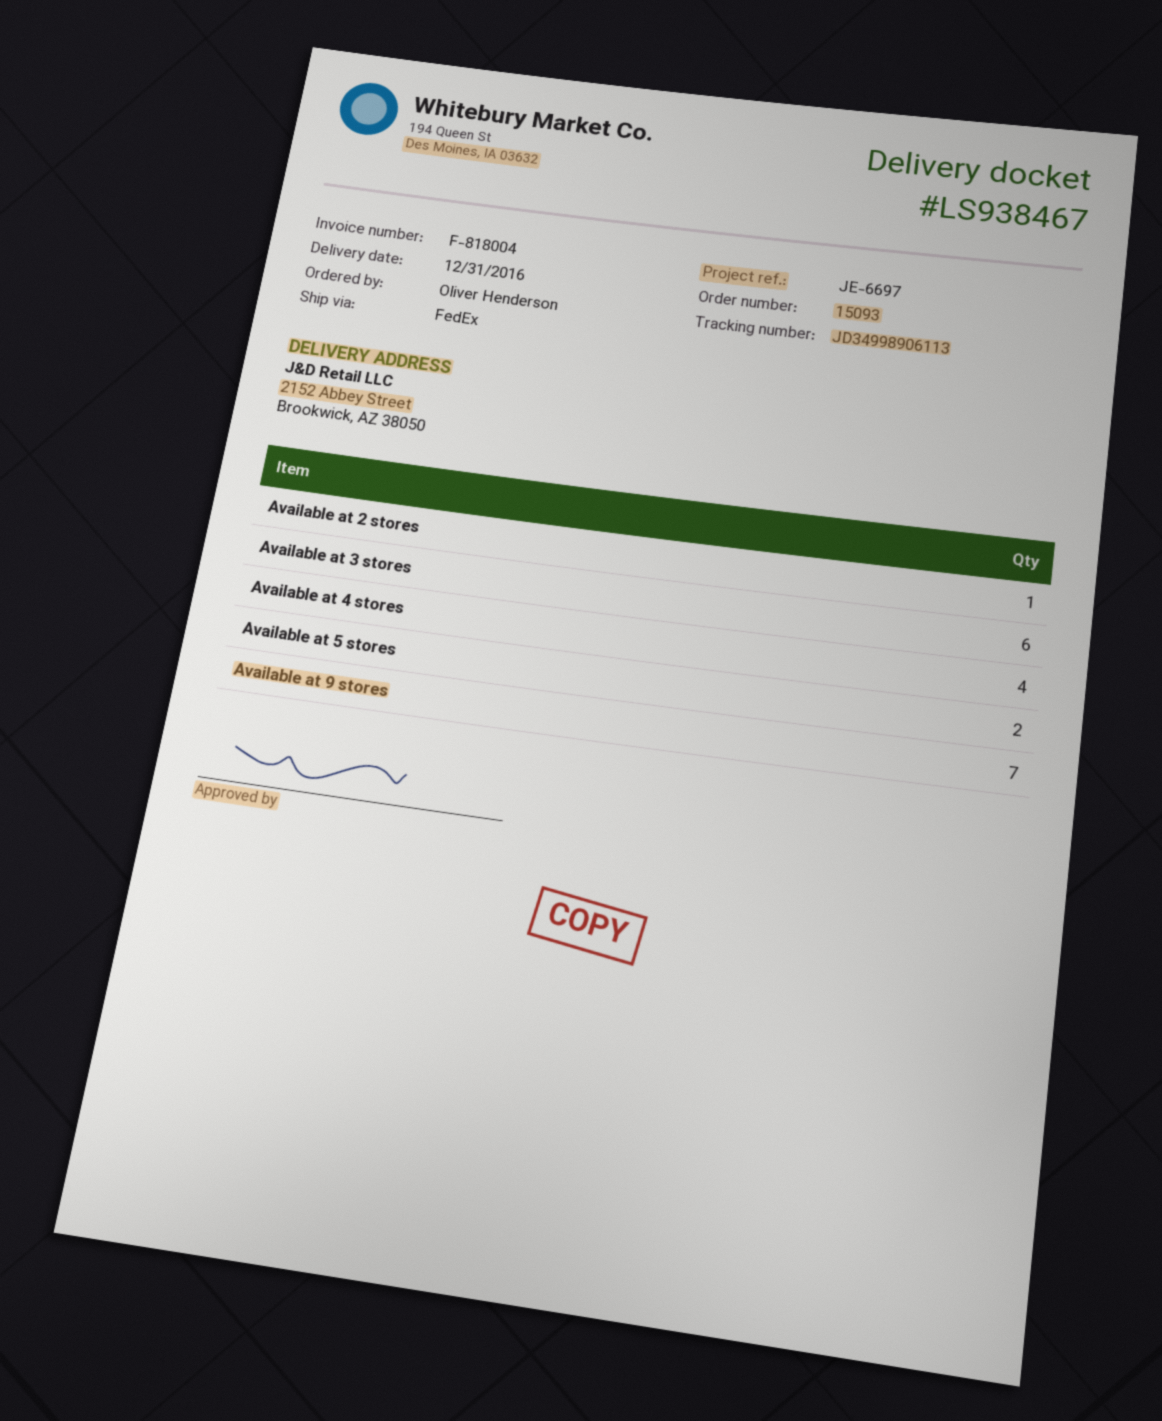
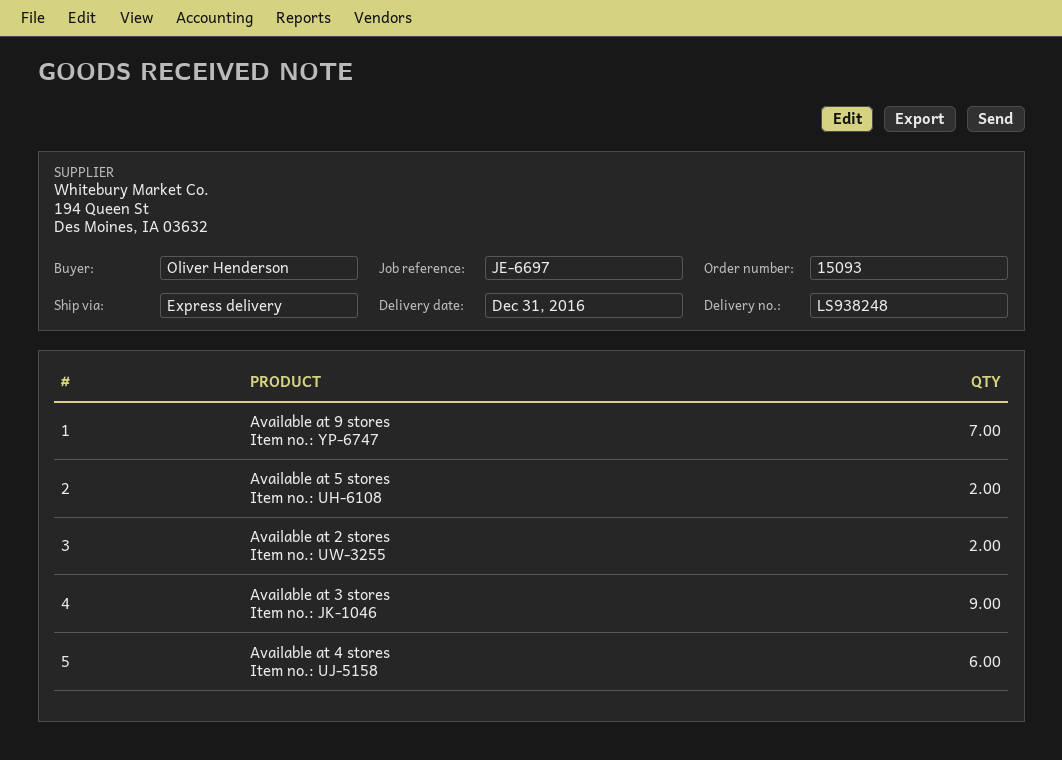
delivery note number: LS938467 -> LS938248
shipping method: FedEx -> express
Available at 2 stores: 1 -> 2
Available at 3 stores: 6 -> 9
Available at 4 stores: 4 -> 6

